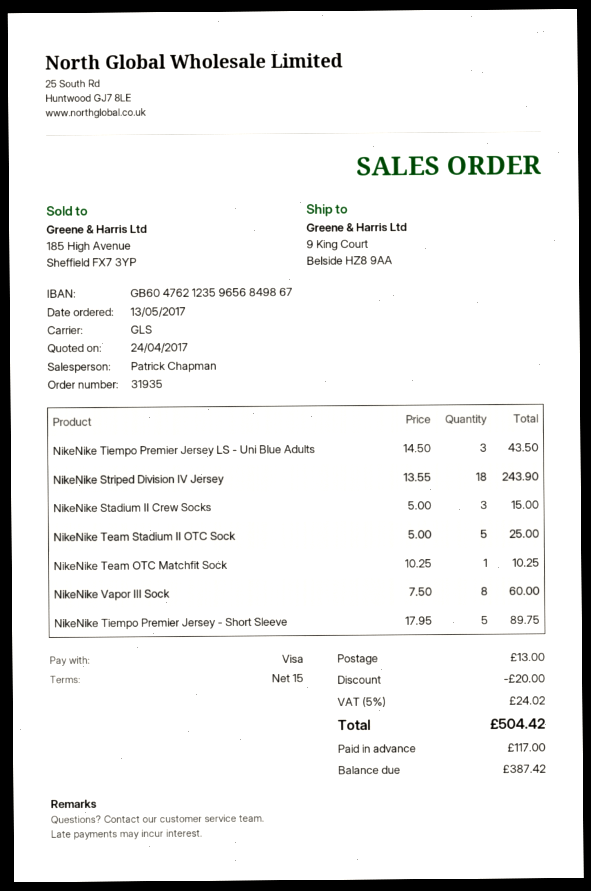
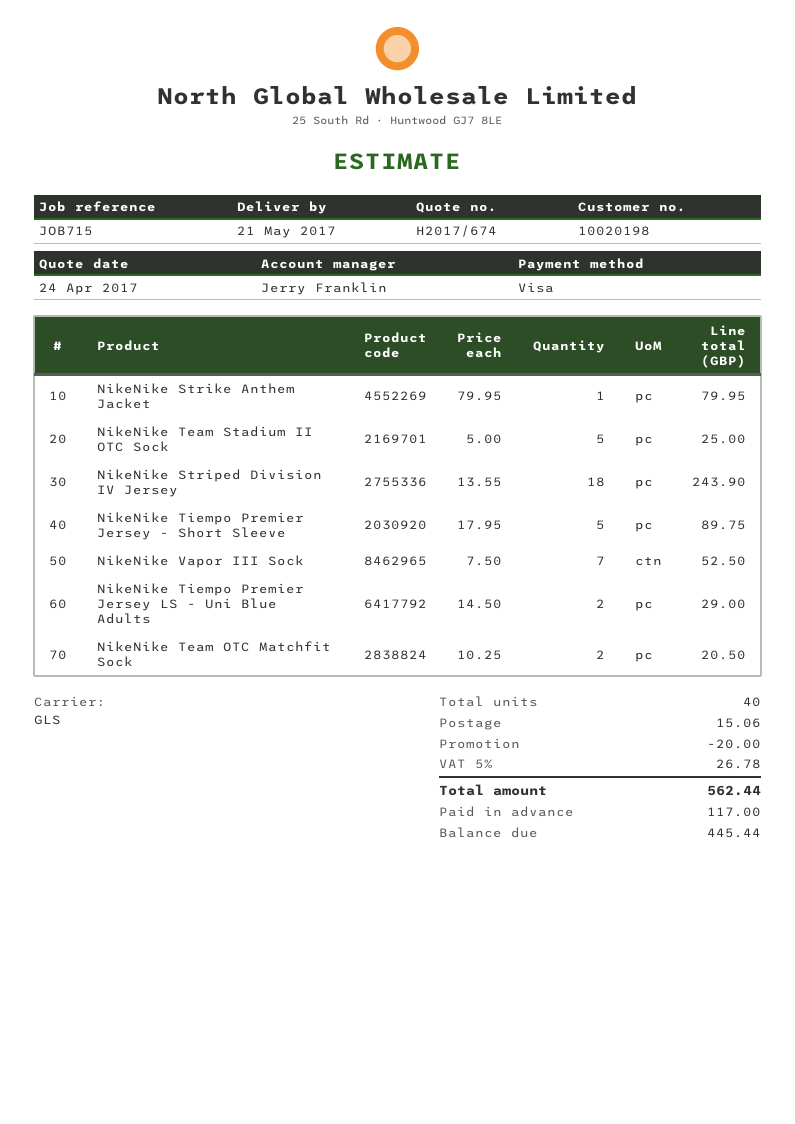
sales rep: Patrick Chapman -> Jerry Franklin
NikeNike Tiempo Premier Jersey LS - Uni Blue Adults: 3 x 14.50 = 43.50 -> 2 x 14.50 = 29.00
NikeNike Stadium II Crew Socks: 3 x 5.00 = 15.00 -> none
NikeNike Team OTC Matchfit Sock: 1 x 10.25 = 10.25 -> 2 x 10.25 = 20.50
NikeNike Vapor III Sock: 8 x 7.50 = 60.00 -> 7 x 7.50 = 52.50
NikeNike Strike Anthem Jacket: none -> 1 x 79.95 = 79.95
shipping: 13.00 -> 15.06
tax: 5% = 24.02 -> 5% = 26.78
total: 504.42 -> 562.44
balance: 387.42 -> 445.44

